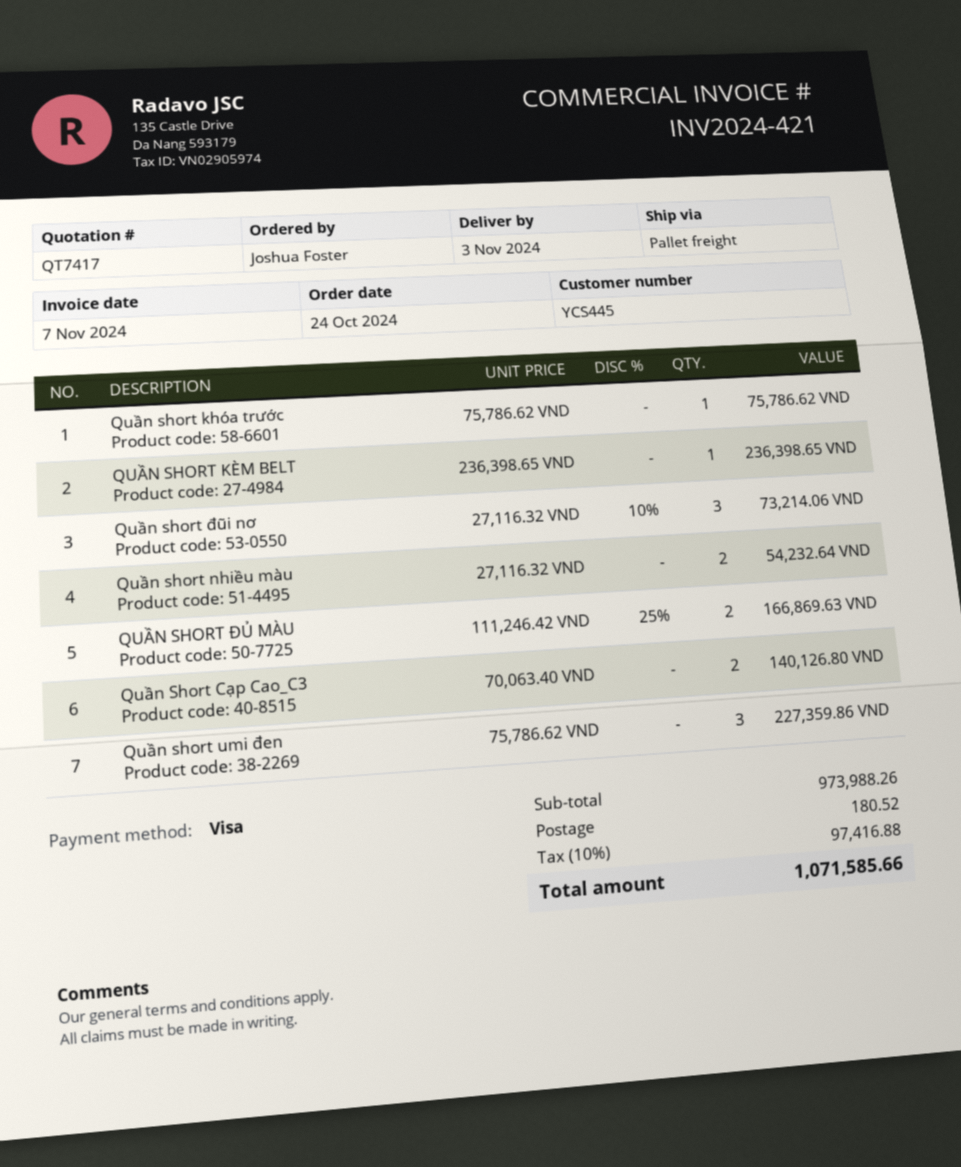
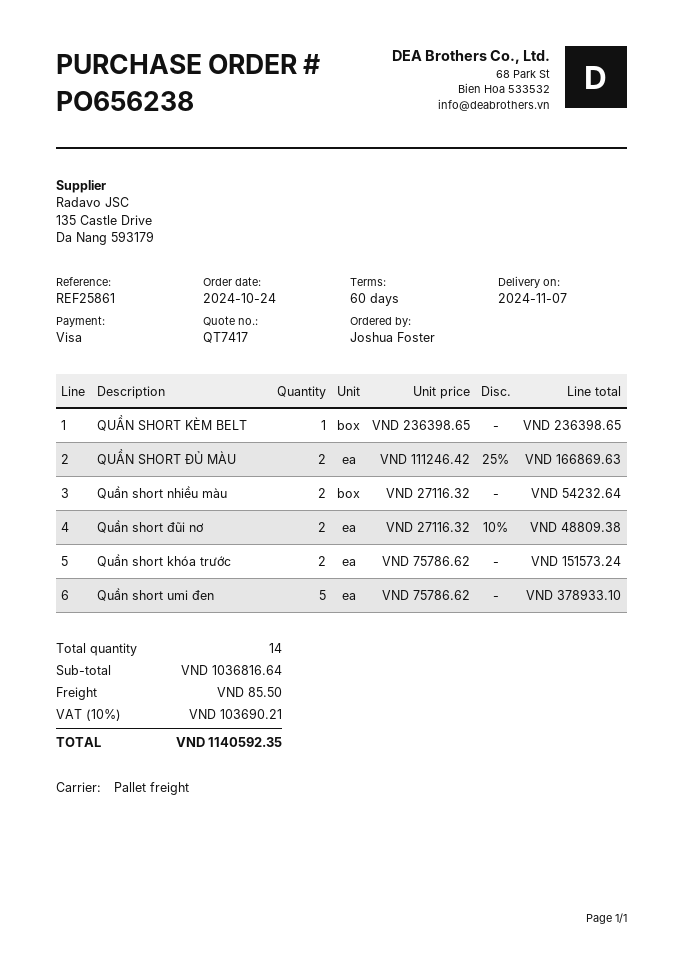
delivery date: 2024-11-03 -> 2024-11-07
Quần short khóa trước: 1 x 75786.62 = 75786.62 -> 2 x 75786.62 = 151573.24
Quần short đũi nơ: 3 x 27116.32 - 10% = 73214.06 -> 2 x 27116.32 - 10% = 48809.38
Quần Short Cạp Cao_C3: 2 x 70063.40 = 140126.80 -> none
Quần short umi đen: 3 x 75786.62 = 227359.86 -> 5 x 75786.62 = 378933.10
subtotal: 973988.26 -> 1036816.64
shipping: 180.52 -> 85.50
tax: 10% = 97416.88 -> 10% = 103690.21
total: 1071585.66 -> 1140592.35

